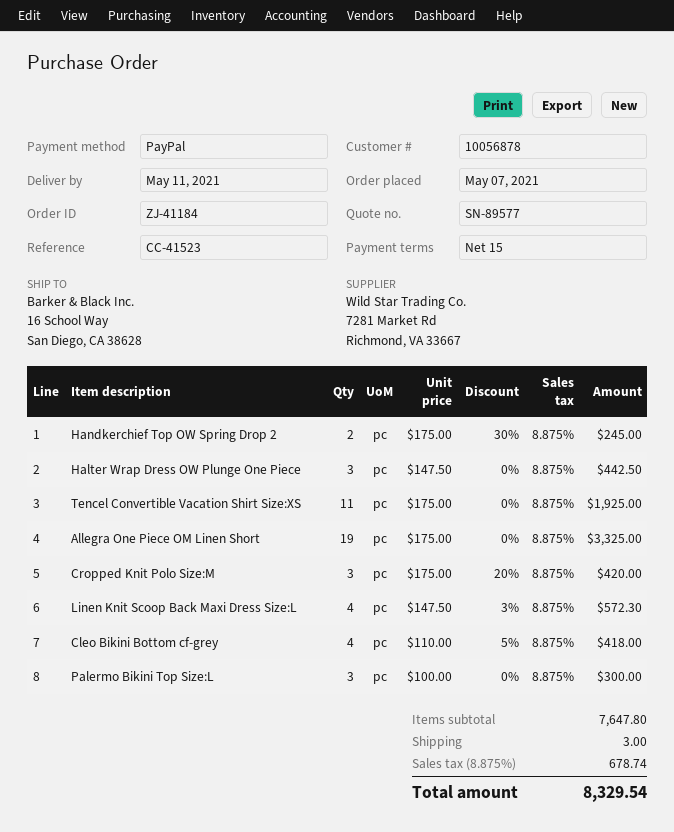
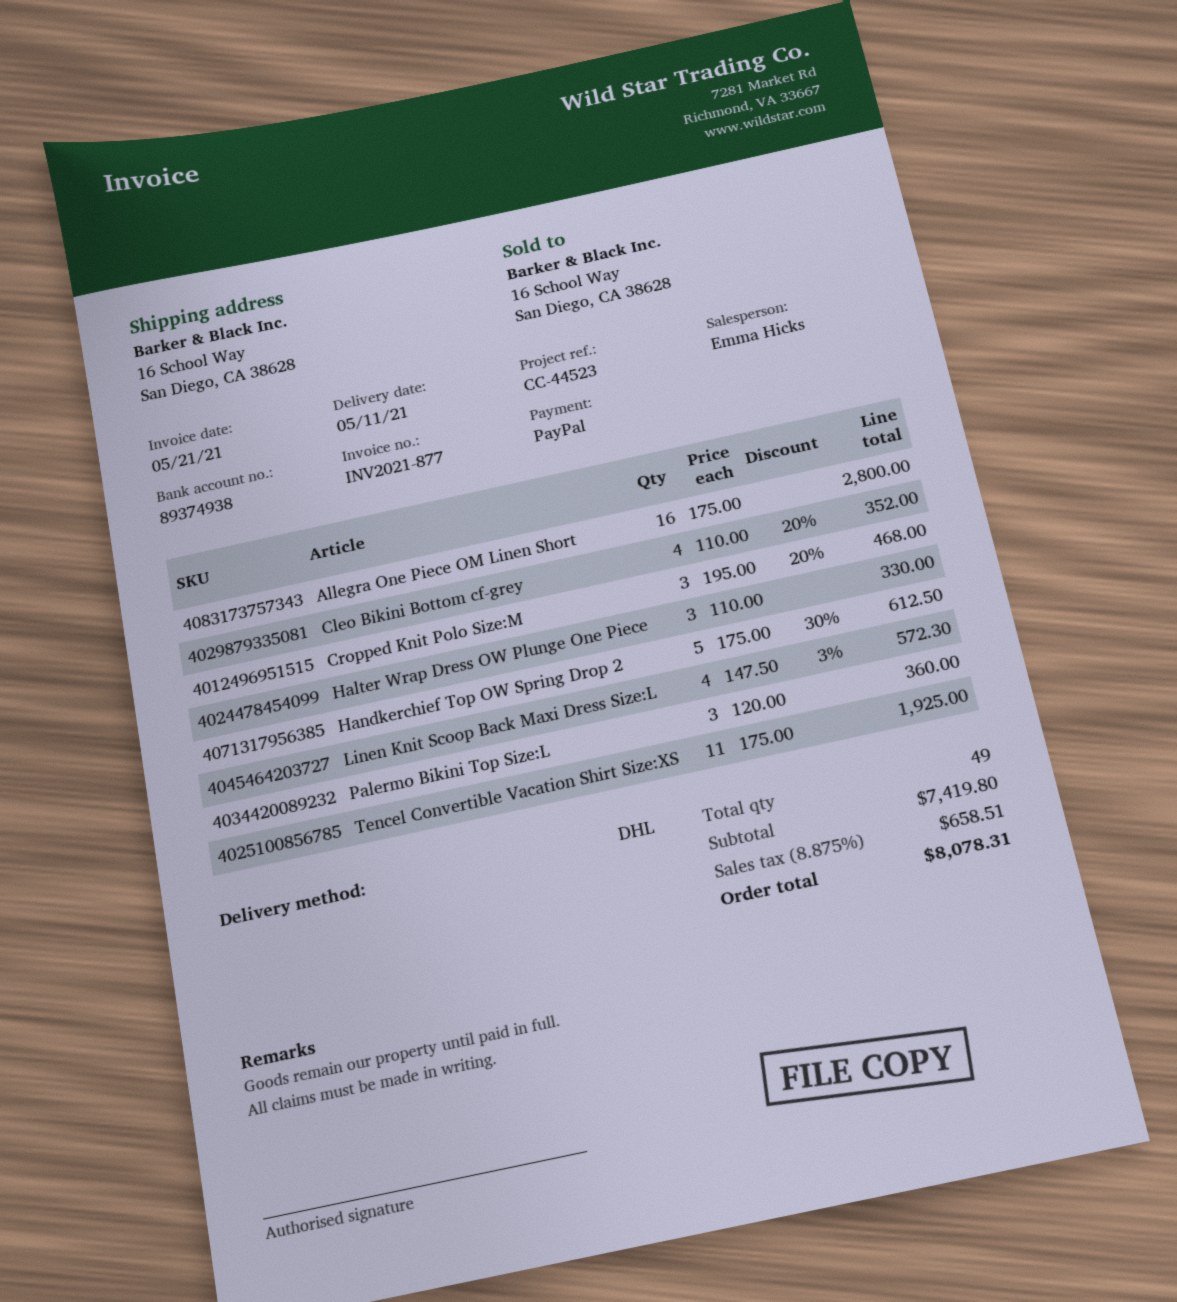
reference: CC-41523 -> CC-44523
Handkerchief Top OW Spring Drop 2: 2 x 175.00 - 30% = 245.00 -> 5 x 175.00 - 30% = 612.50
Halter Wrap Dress OW Plunge One Piece: 3 x 147.50 = 442.50 -> 3 x 110.00 = 330.00
Allegra One Piece OM Linen Short: 19 x 175.00 = 3325.00 -> 16 x 175.00 = 2800.00
Cropped Knit Polo Size:M: 3 x 175.00 - 20% = 420.00 -> 3 x 195.00 - 20% = 468.00
Cleo Bikini Bottom cf-grey: 4 x 110.00 - 5% = 418.00 -> 4 x 110.00 - 20% = 352.00
Palermo Bikini Top Size:L: 3 x 100.00 = 300.00 -> 3 x 120.00 = 360.00
subtotal: 7647.80 -> 7419.80
shipping: 3.00 -> none
tax: 8.875% = 678.74 -> 8.875% = 658.51
total: 8329.54 -> 8078.31

